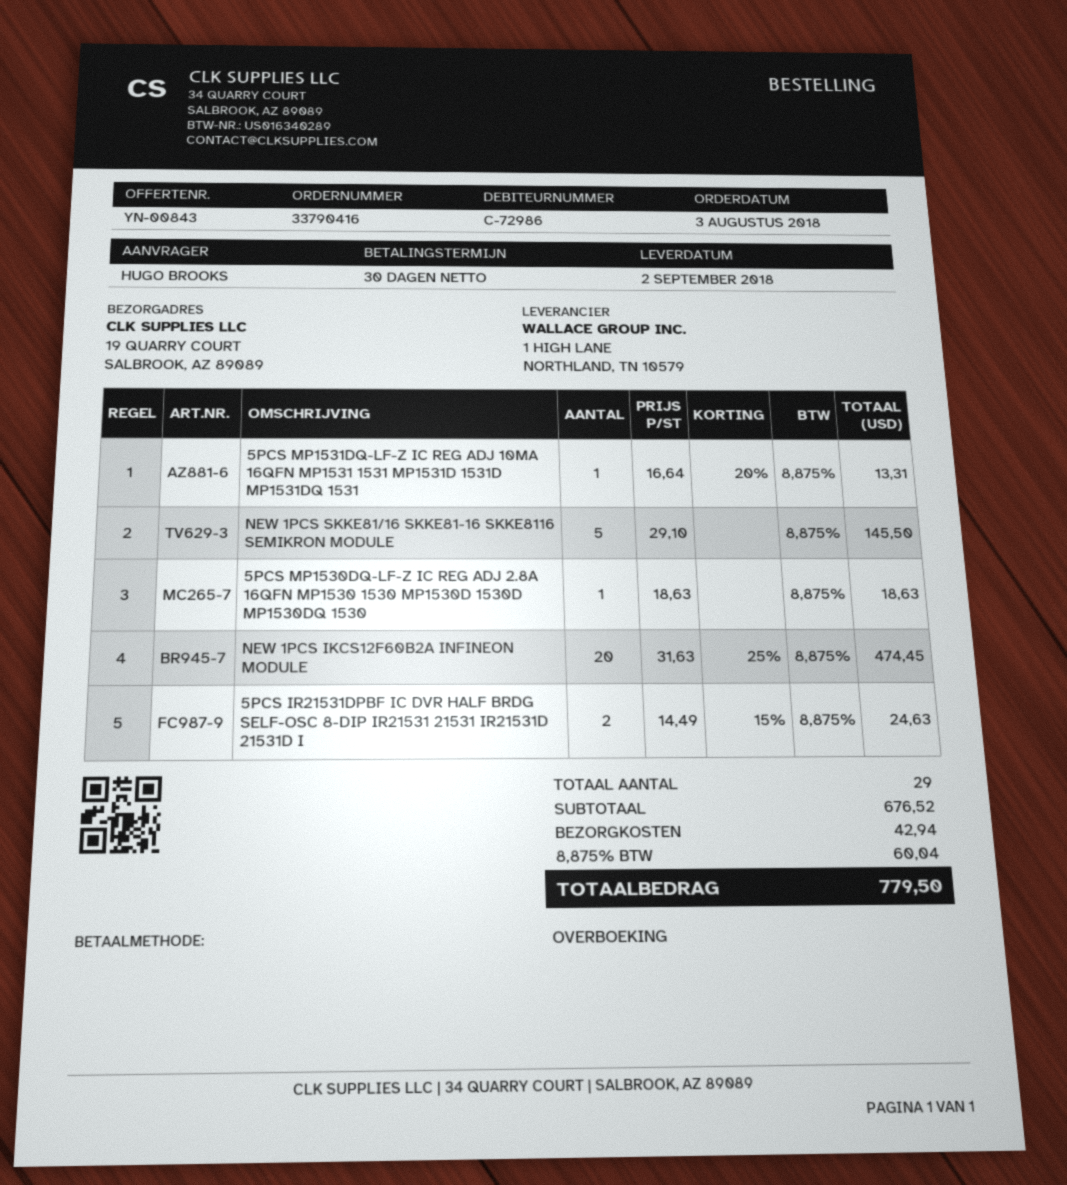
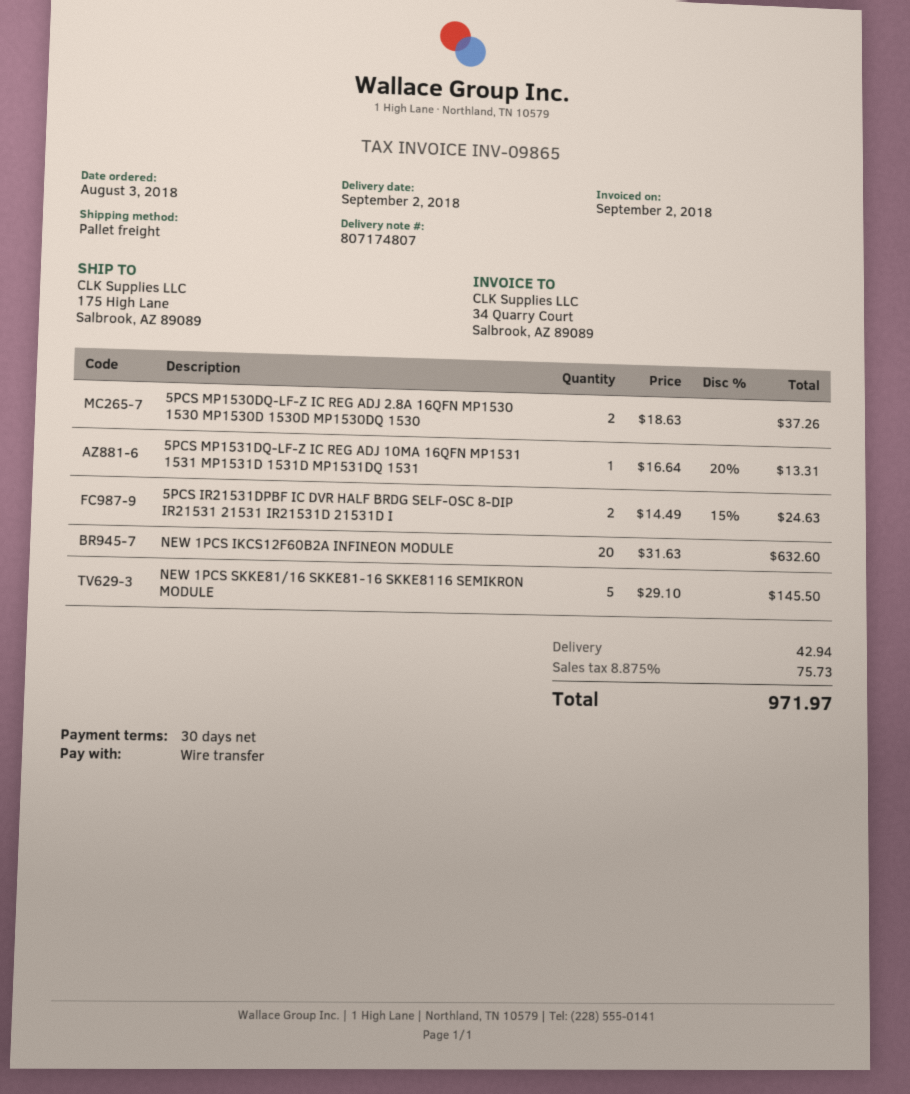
ship to: 19 QUARRY COURT, SALBROOK, AZ 89089 -> 175 High Lane, Salbrook, AZ 89089
5PCS MP1530DQ-LF-Z IC REG ADJ 2.8A 16QFN MP1530 1530 MP1530D 1530D MP1530DQ 1530: 1 x 18.63 = 18.63 -> 2 x 18.63 = 37.26
NEW 1PCS IKCS12F60B2A INFINEON MODULE: 20 x 31.63 - 25% = 474.45 -> 20 x 31.63 = 632.60
tax: 8.875% = 60.04 -> 8.875% = 75.73
total: 779.50 -> 971.97

